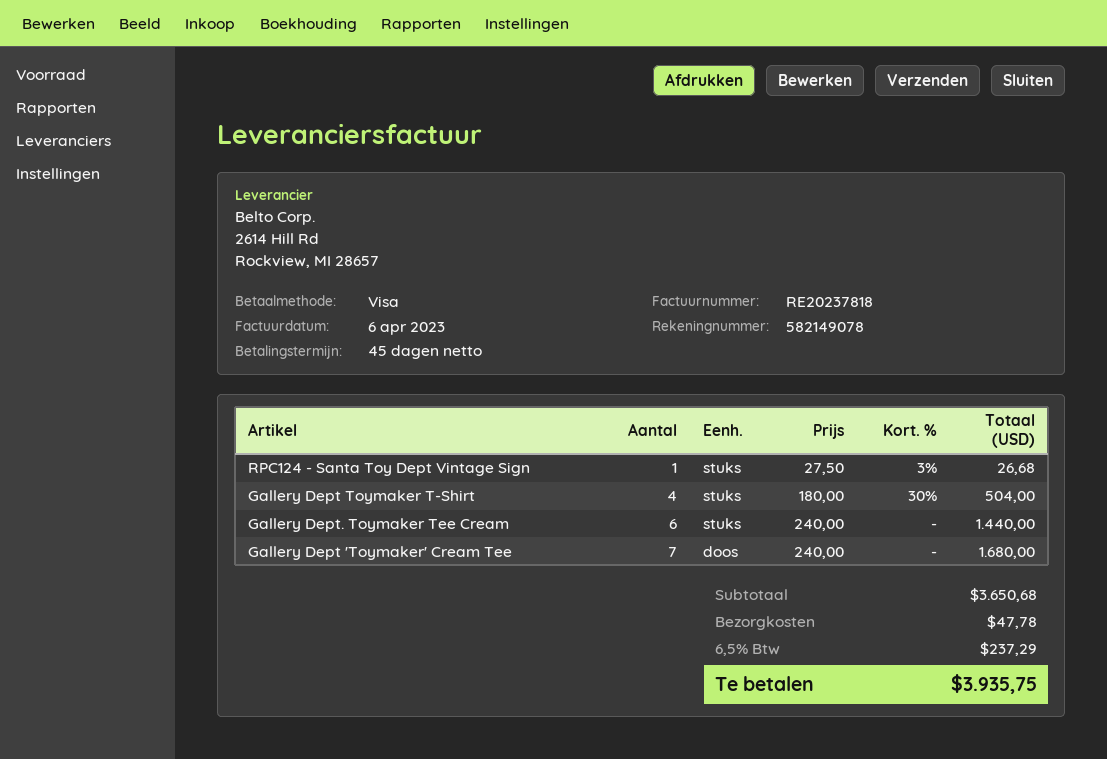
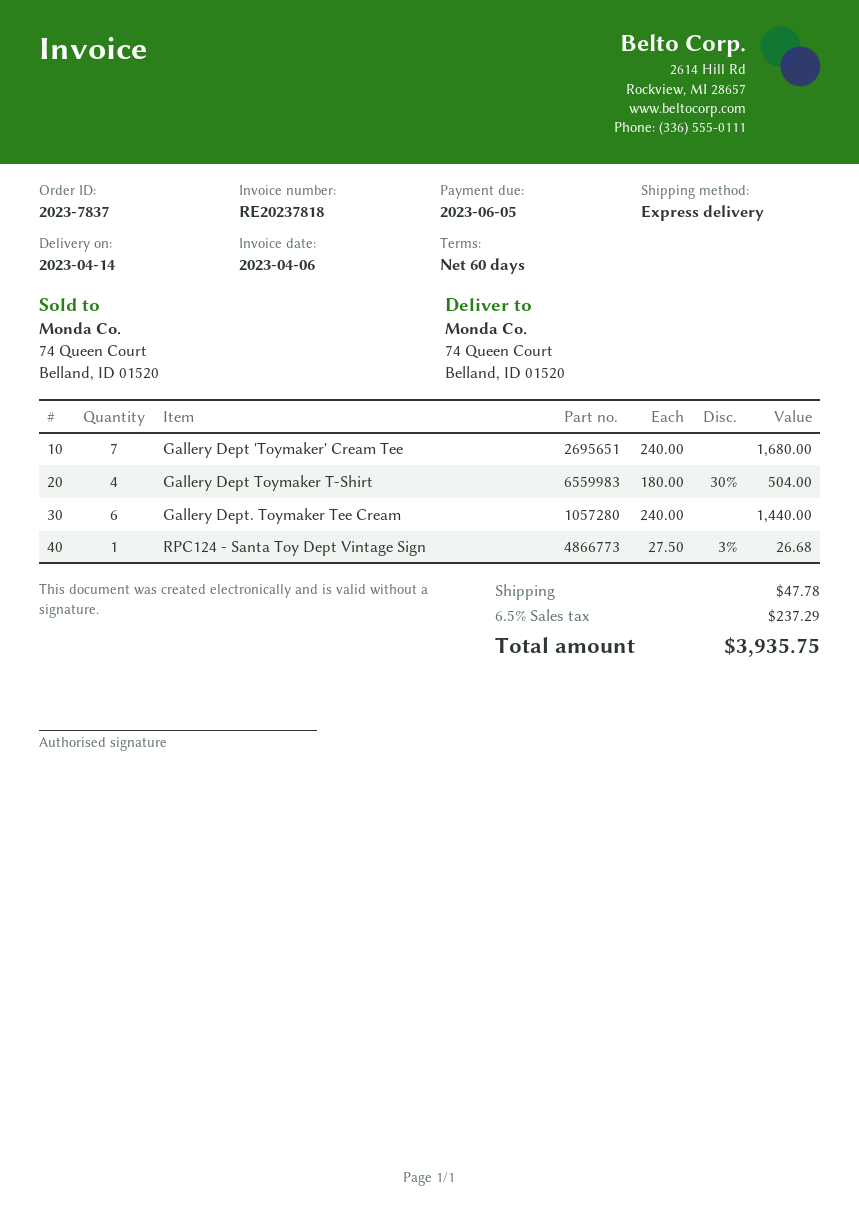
payment terms: 45 days -> 60 days

